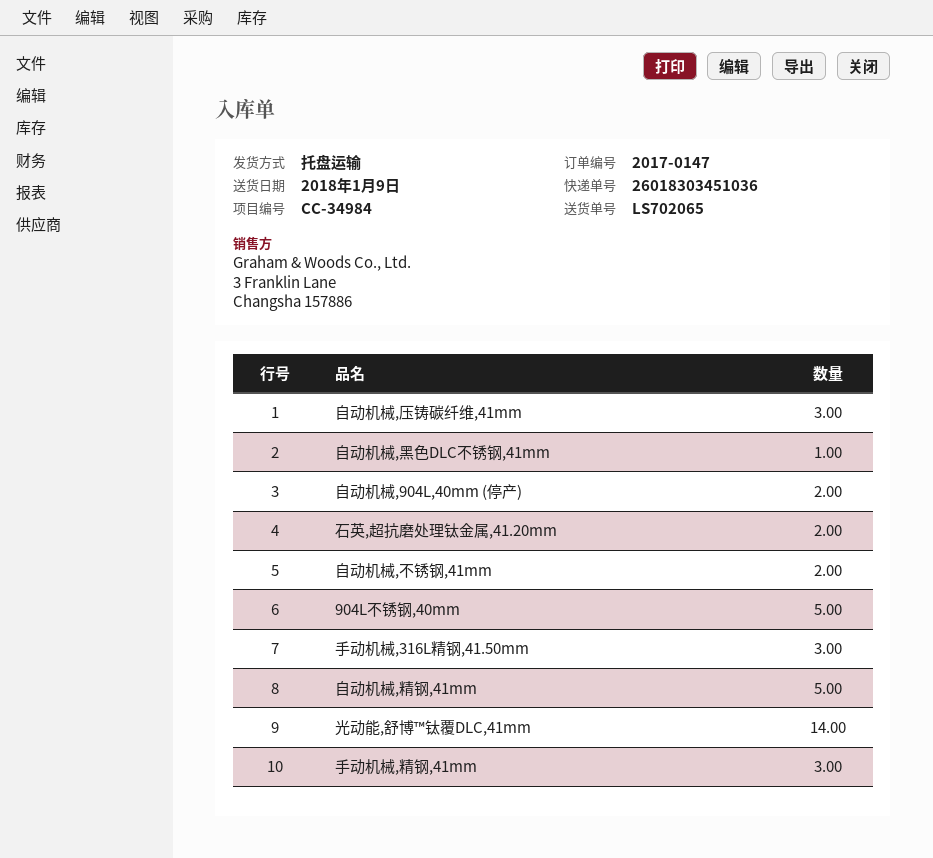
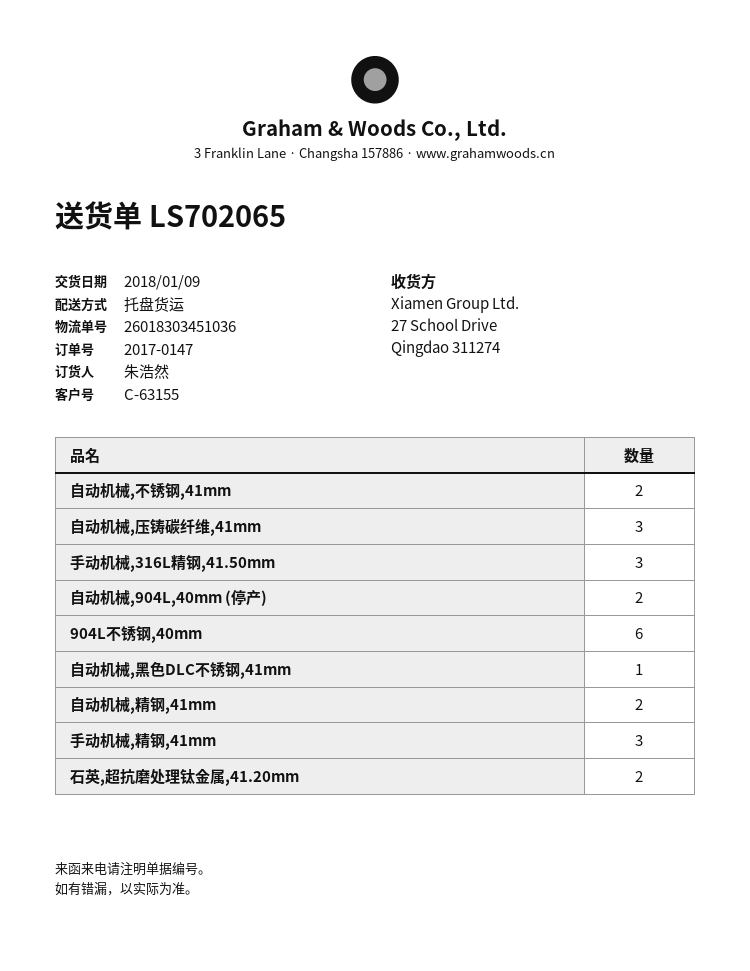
904L不锈钢,40mm: 5 -> 6
自动机械,精钢,41mm: 5 -> 2
光动能,舒博™钛覆DLC,41mm: 14 -> none

